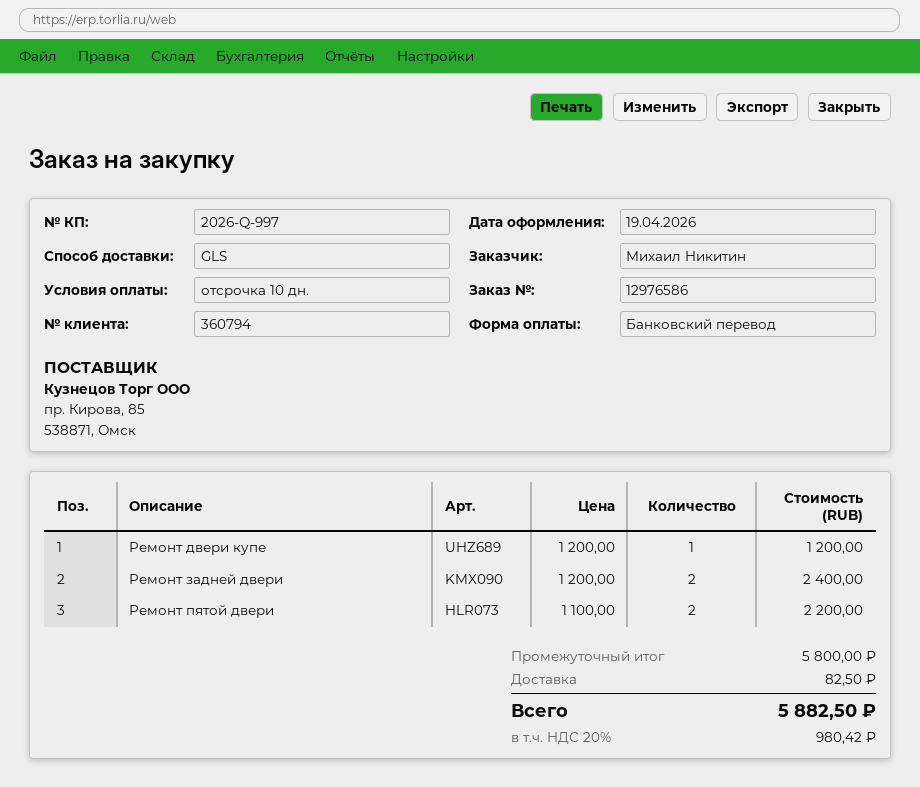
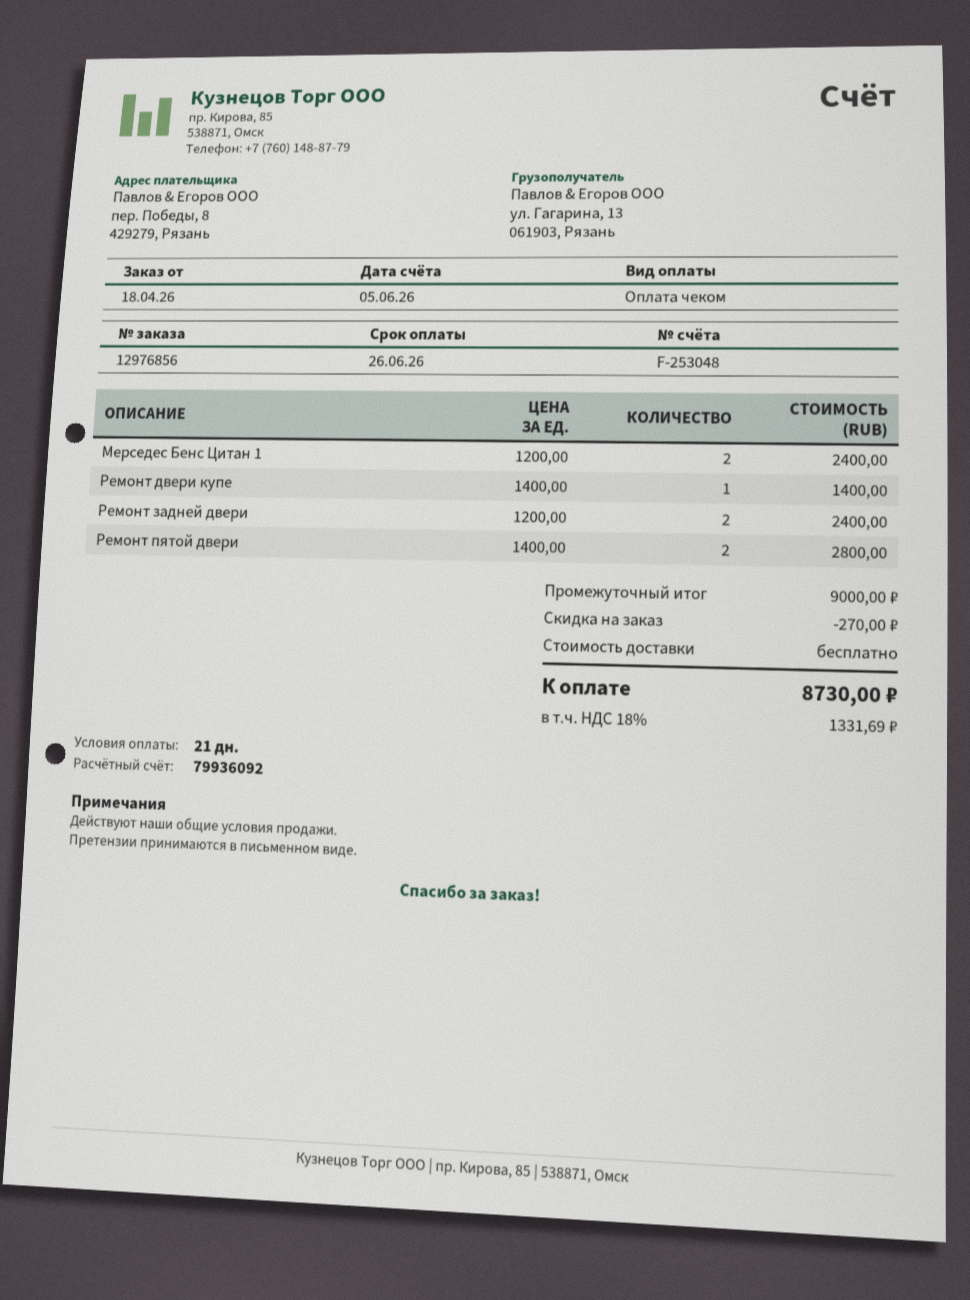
order number: 12976586 -> 12976856
order date: 2026-04-19 -> 2026-04-18
payment terms: 10 days -> 21 days
payment method: bank transfer -> cheque
Ремонт двери купе: 1 x 1200.00 = 1200.00 -> 1 x 1400.00 = 1400.00
Ремонт пятой двери: 2 x 1100.00 = 2200.00 -> 2 x 1400.00 = 2800.00
Мерседес Бенс Цитан 1: none -> 2 x 1200.00 = 2400.00
subtotal: 5800.00 -> 9000.00
discount: none -> 270.00
shipping: 82.50 -> 0.00
tax: 20% = 980.42 -> 18% = 1331.69
total: 5882.50 -> 8730.00

